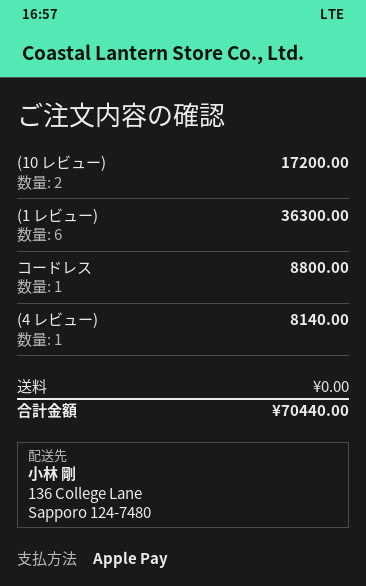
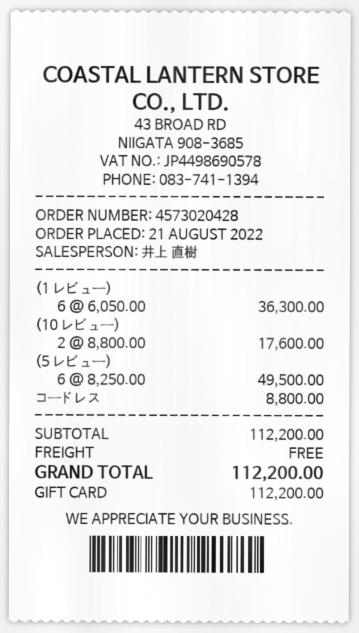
payment method: Apple Pay -> gift card
(10 レビュー): 2 for 17200.00 -> 2 for 17600.00
(4 レビュー): 1 for 8140.00 -> none
(5 レビュー): none -> 6 for 49500.00
total: 70440.00 -> 112200.00

